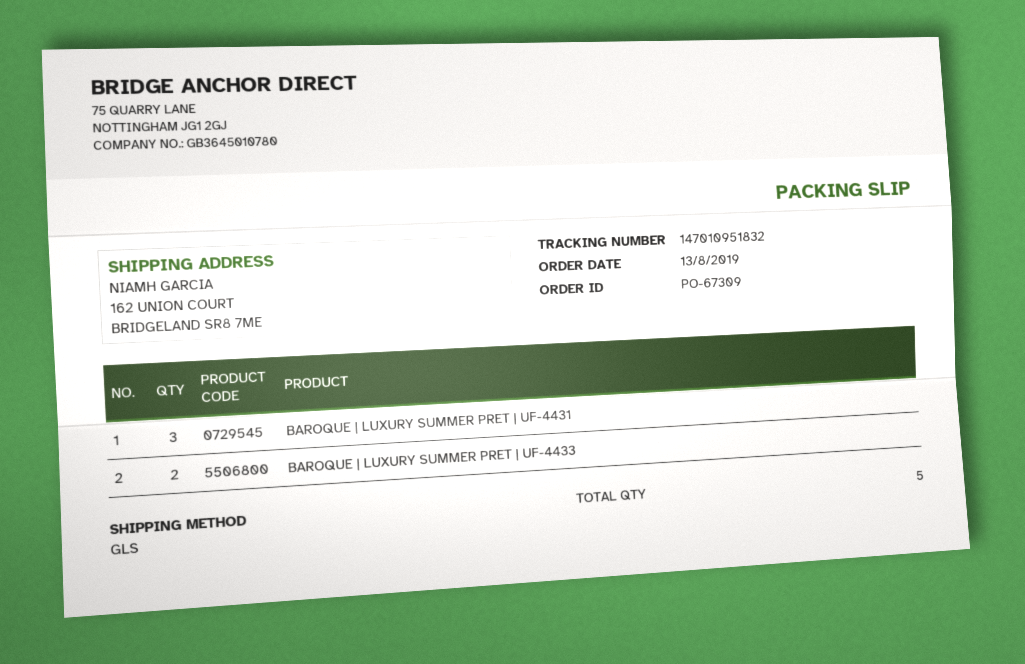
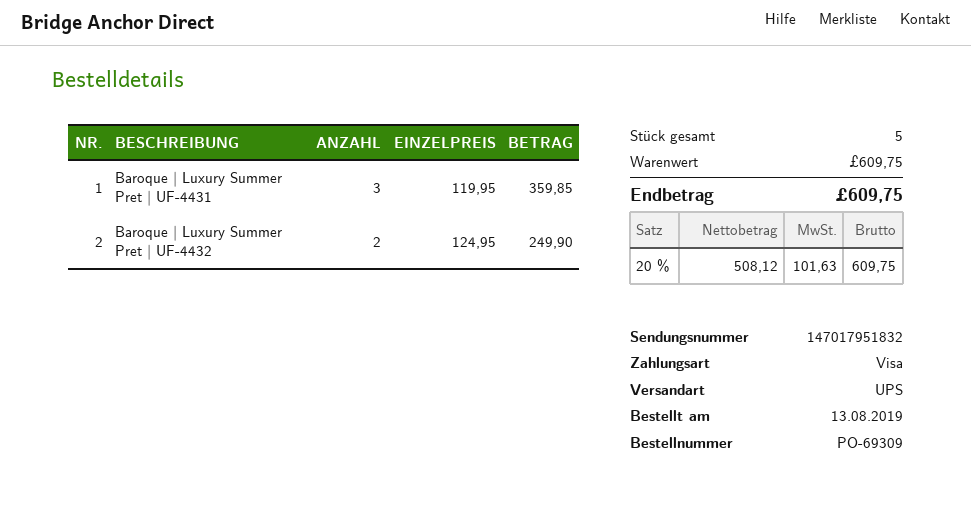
order number: PO-67309 -> PO-69309
shipping method: GLS -> UPS
tracking number: 147010951832 -> 147017951832
BAROQUE | LUXURY SUMMER PRET | UF-4433: 2 -> none
Baroque | Luxury Summer Pret | UF-4432: none -> 2

